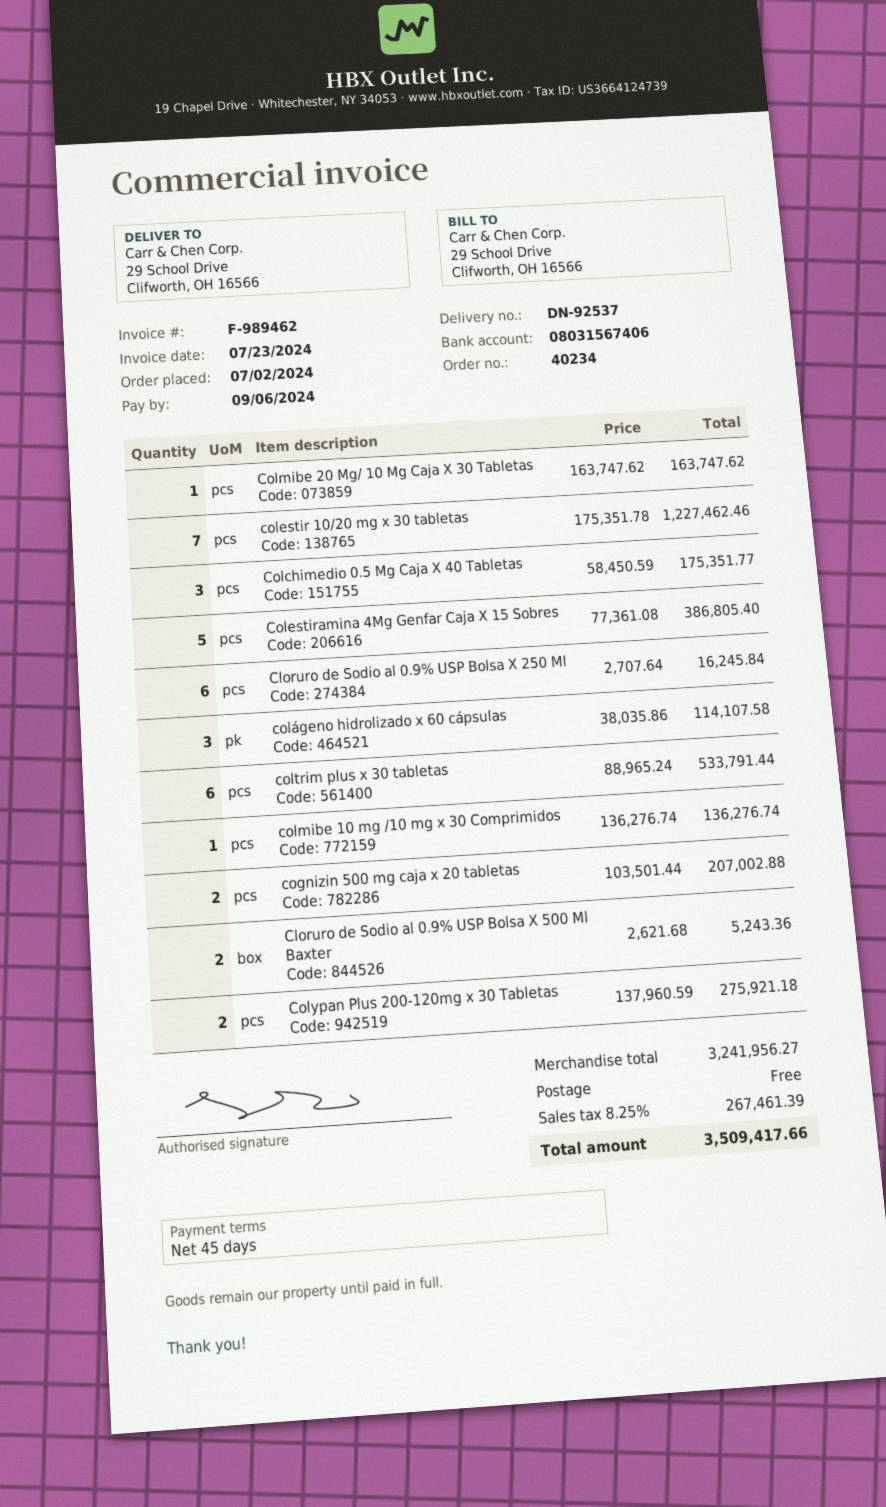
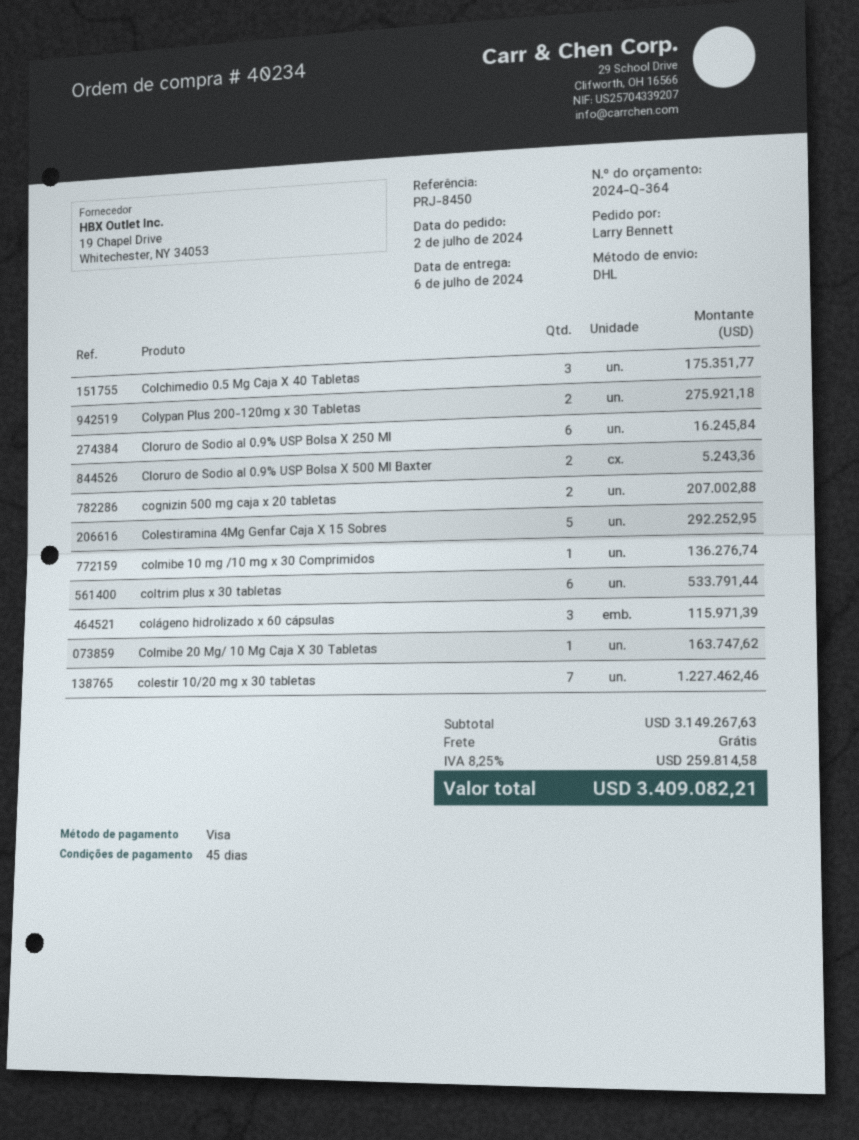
Colestiramina 4Mg Genfar Caja X 15 Sobres: 5 for 386805.40 -> 5 for 292252.95
colágeno hidrolizado x 60 cápsulas: 3 for 114107.58 -> 3 for 115971.39
subtotal: 3241956.27 -> 3149267.63
tax: 8.25% = 267461.39 -> 8.25% = 259814.58
total: 3509417.66 -> 3409082.21

